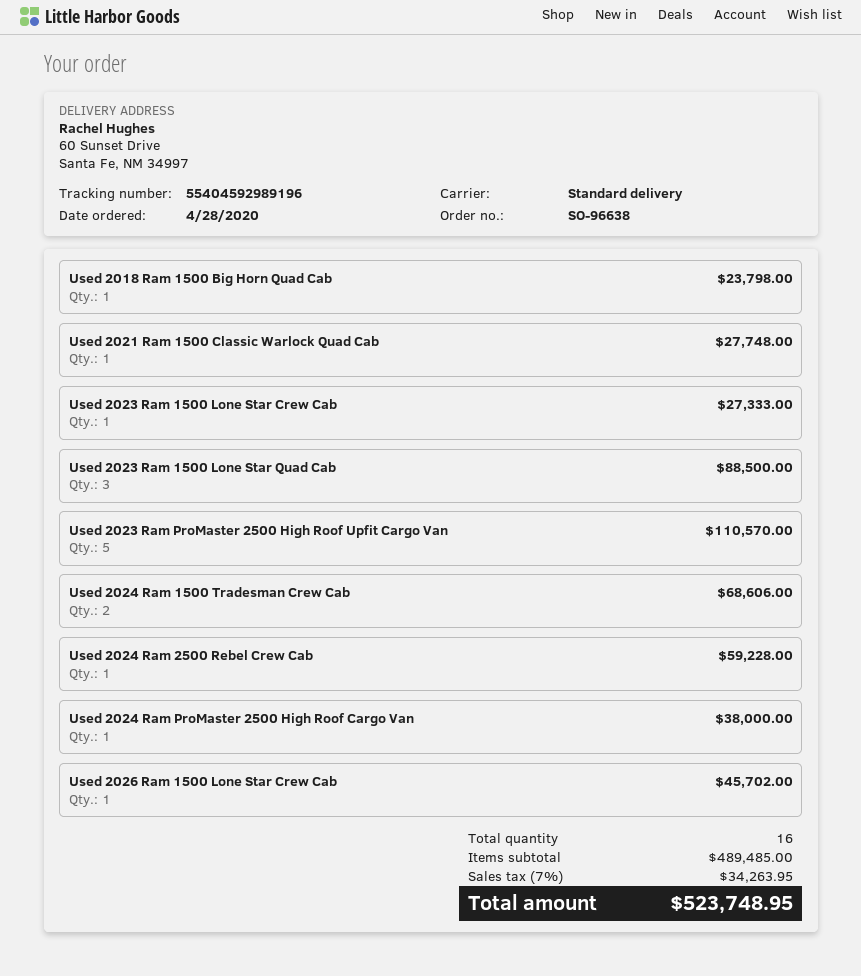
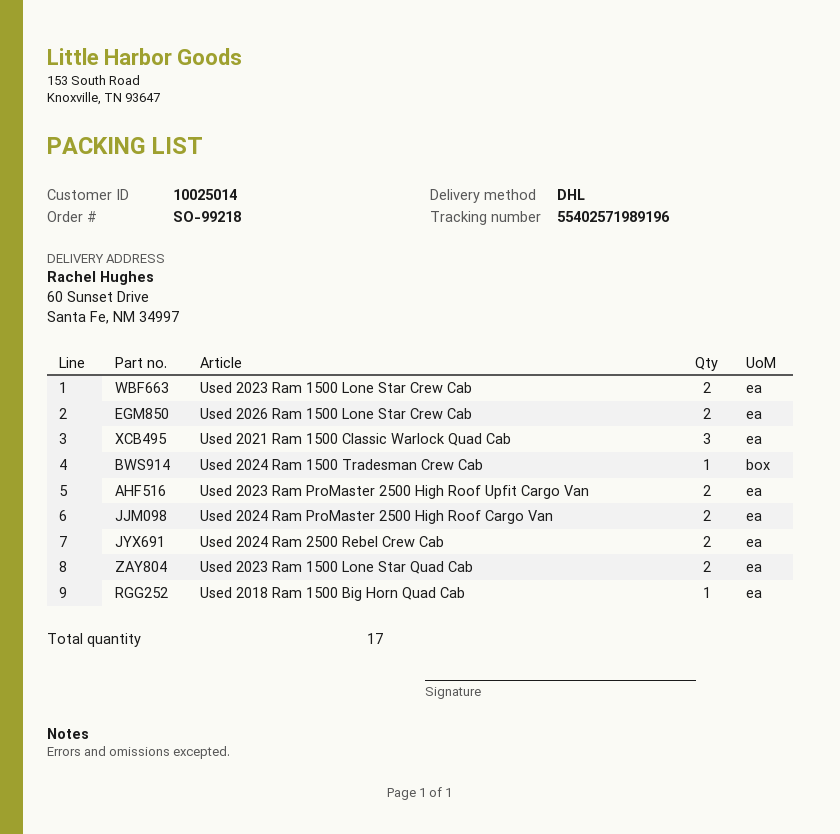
order number: SO-96638 -> SO-99218
shipping method: standard -> DHL
tracking number: 55404592989196 -> 55402571989196
Used 2021 Ram 1500 Classic Warlock Quad Cab: 1 -> 3
Used 2023 Ram 1500 Lone Star Crew Cab: 1 -> 2
Used 2023 Ram 1500 Lone Star Quad Cab: 3 -> 2
Used 2023 Ram ProMaster 2500 High Roof Upfit Cargo Van: 5 -> 2
Used 2024 Ram 1500 Tradesman Crew Cab: 2 -> 1
Used 2024 Ram 2500 Rebel Crew Cab: 1 -> 2
Used 2024 Ram ProMaster 2500 High Roof Cargo Van: 1 -> 2
Used 2026 Ram 1500 Lone Star Crew Cab: 1 -> 2
total quantity: 16 -> 17

